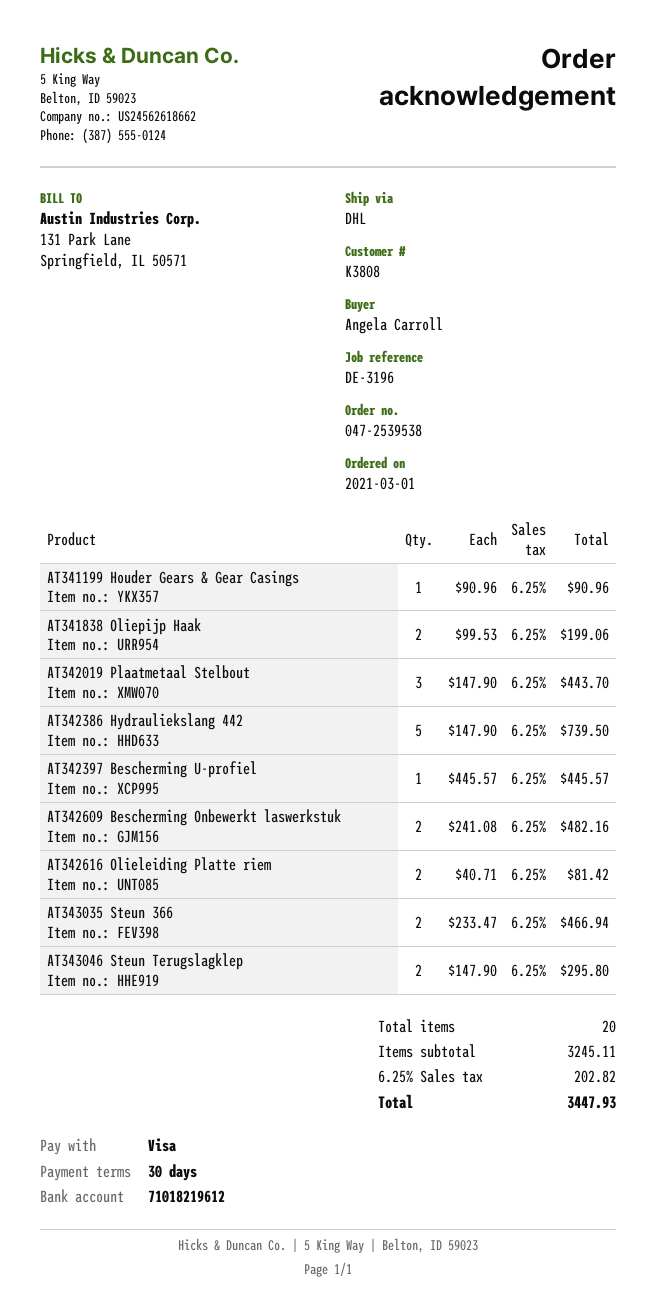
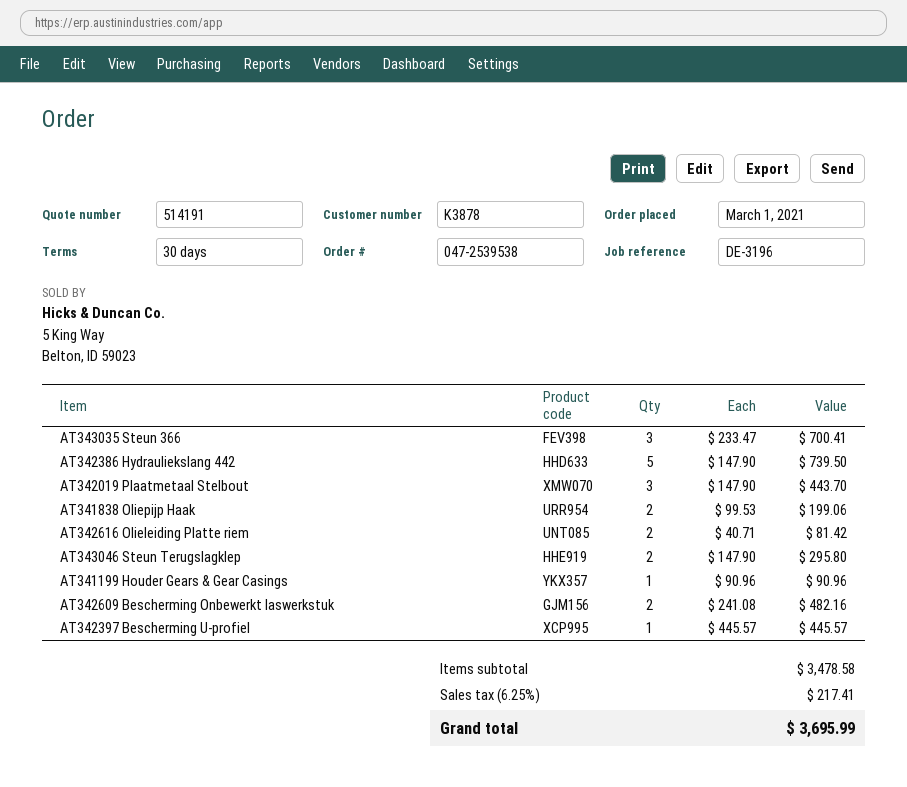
customer number: K3808 -> K3878
AT343035 Steun 366: 2 x 233.47 = 466.94 -> 3 x 233.47 = 700.41
subtotal: 3245.11 -> 3478.58
tax: 6.25% = 202.82 -> 6.25% = 217.41
total: 3447.93 -> 3695.99

